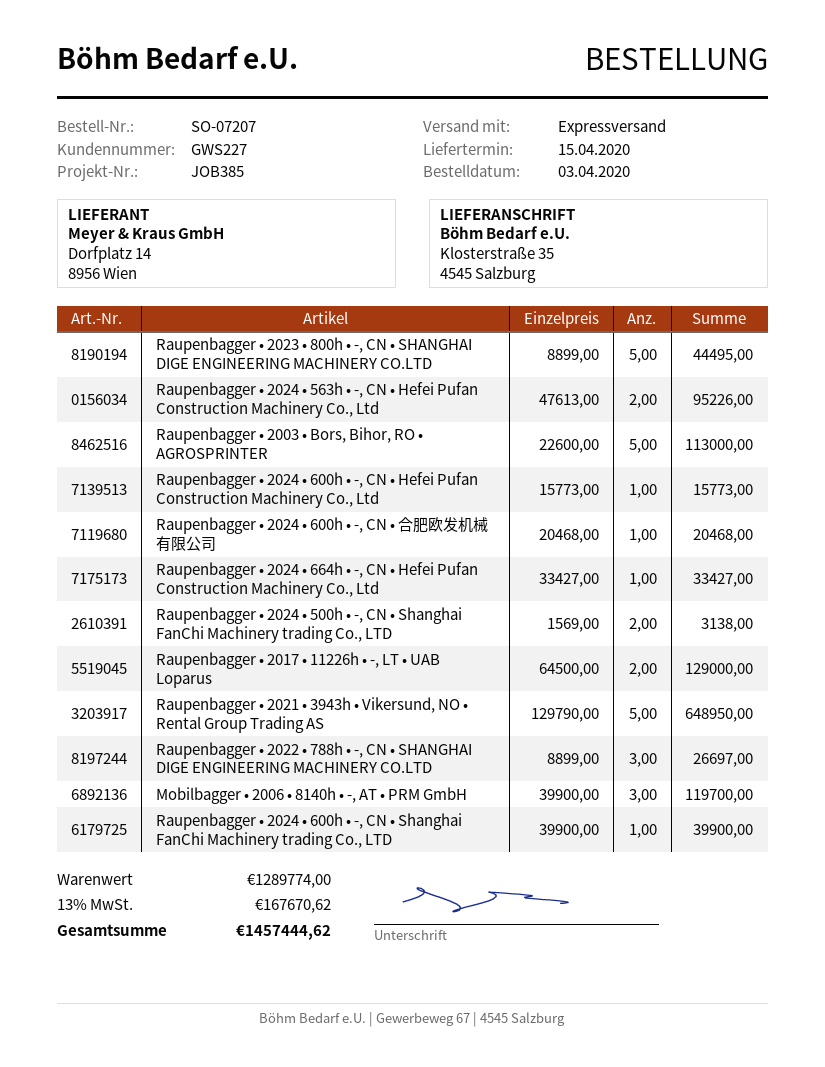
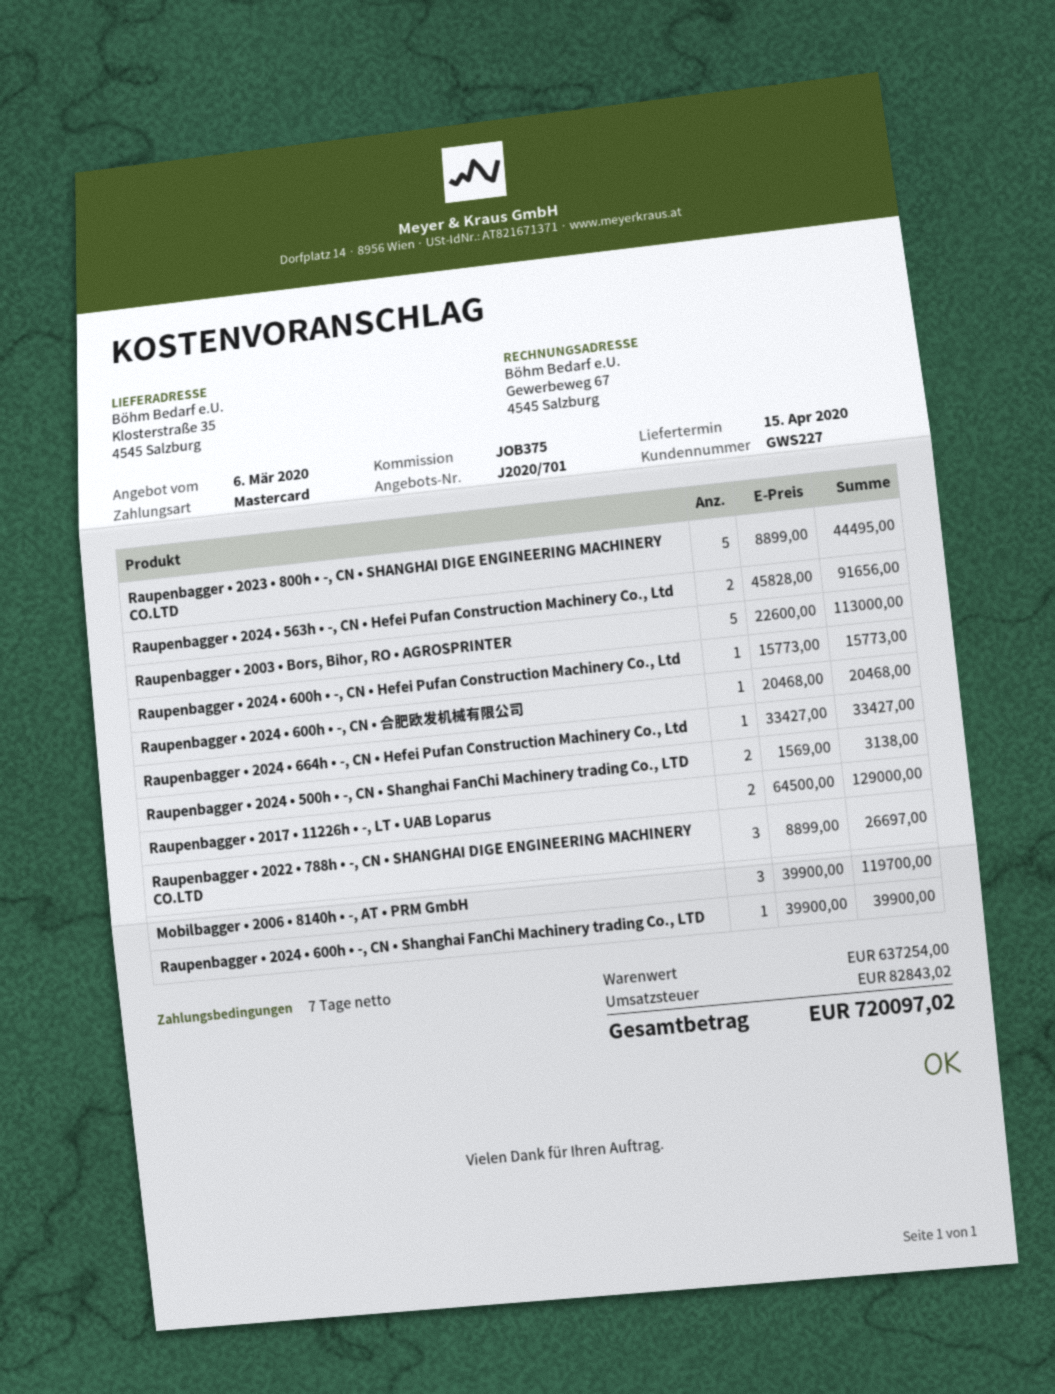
reference: JOB385 -> JOB375
Raupenbagger • 2024 • 563h • -, CN • Hefei Pufan Construction Machinery Co., Ltd: 2 x 47613.00 = 95226.00 -> 2 x 45828.00 = 91656.00
Raupenbagger • 2021 • 3943h • Vikersund, NO • Rental Group Trading AS: 5 x 129790.00 = 648950.00 -> none
subtotal: 1289774.00 -> 637254.00
tax: 167670.62 -> 82843.02
total: 1457444.62 -> 720097.02

